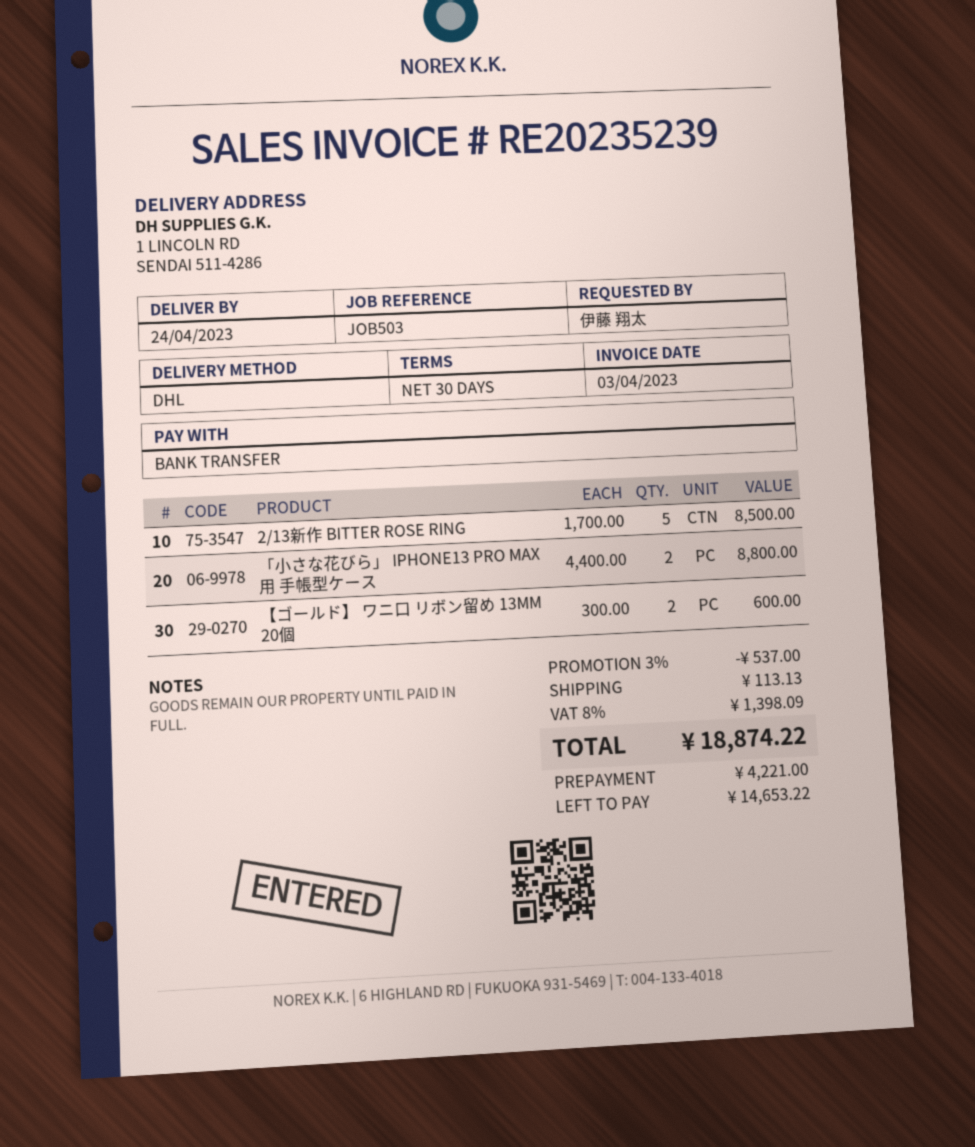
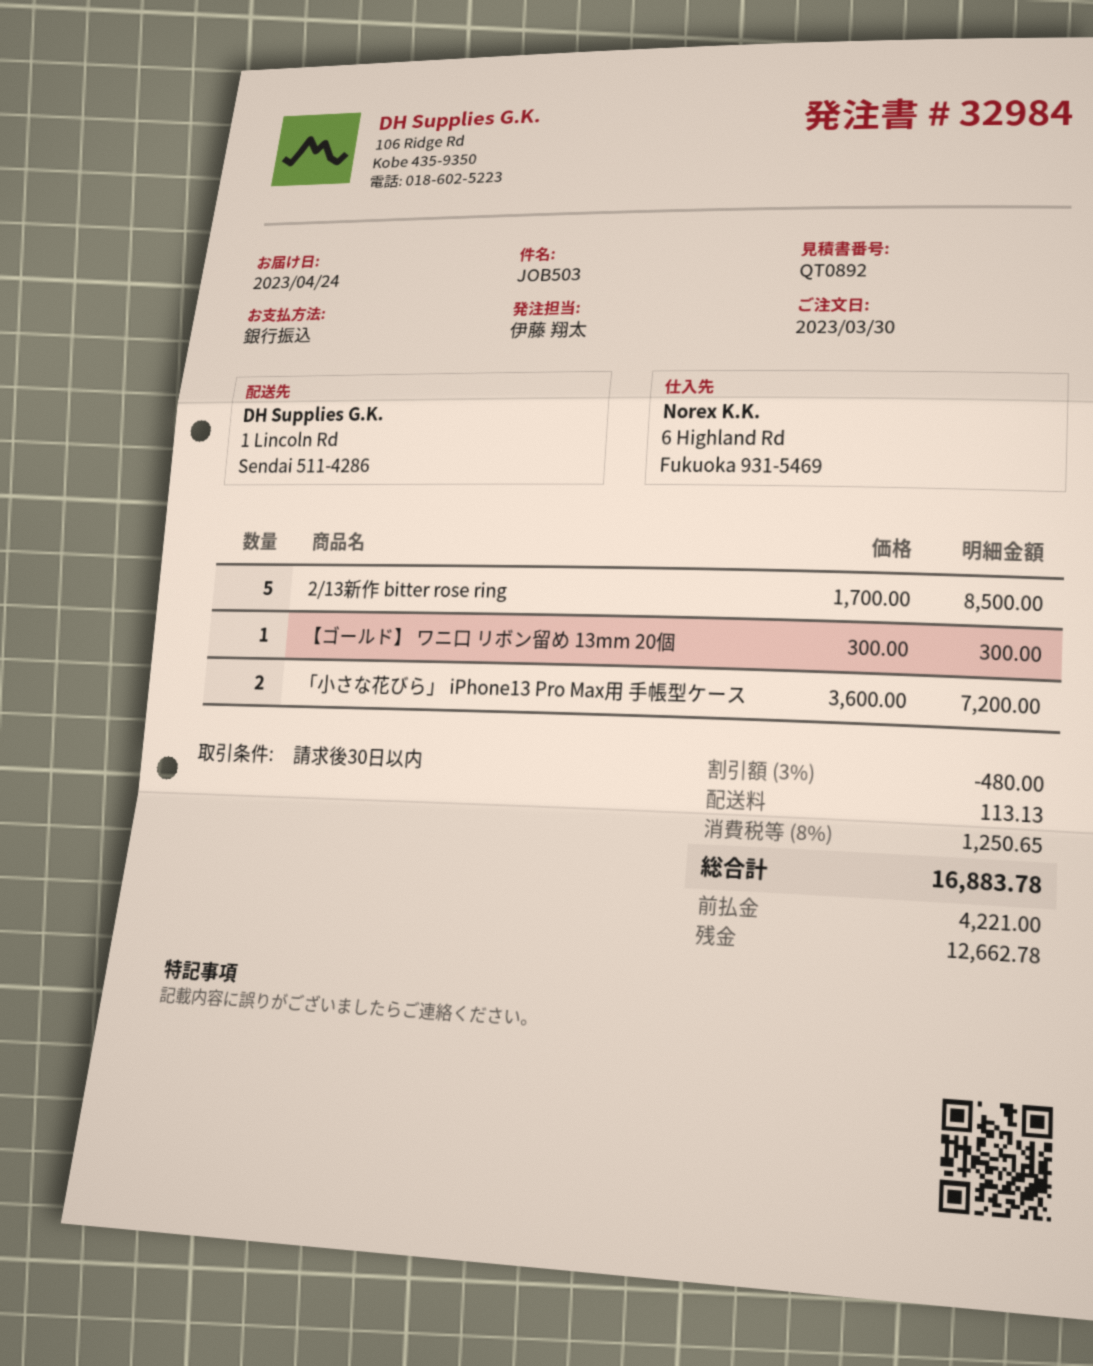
「小さな花びら」 IPHONE13 PRO MAX用 手帳型ケース: 2 x 4400.00 = 8800.00 -> 2 x 3600.00 = 7200.00
【ゴールド】 ワニ口 リボン留め 13MM 20個: 2 x 300.00 = 600.00 -> 1 x 300.00 = 300.00
discount: 3% = 537.00 -> 3% = 480.00
tax: 8% = 1398.09 -> 8% = 1250.65
total: 18874.22 -> 16883.78
balance: 14653.22 -> 12662.78

